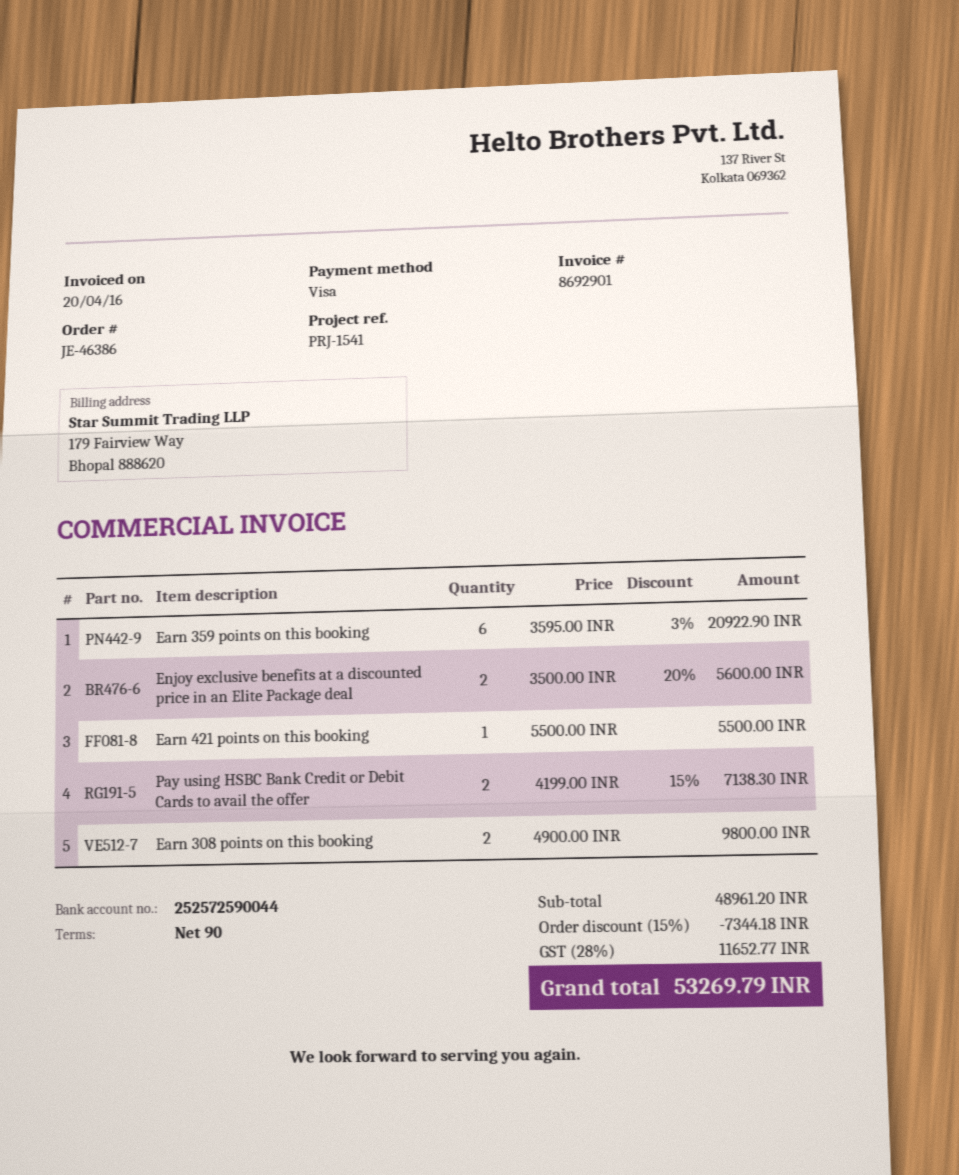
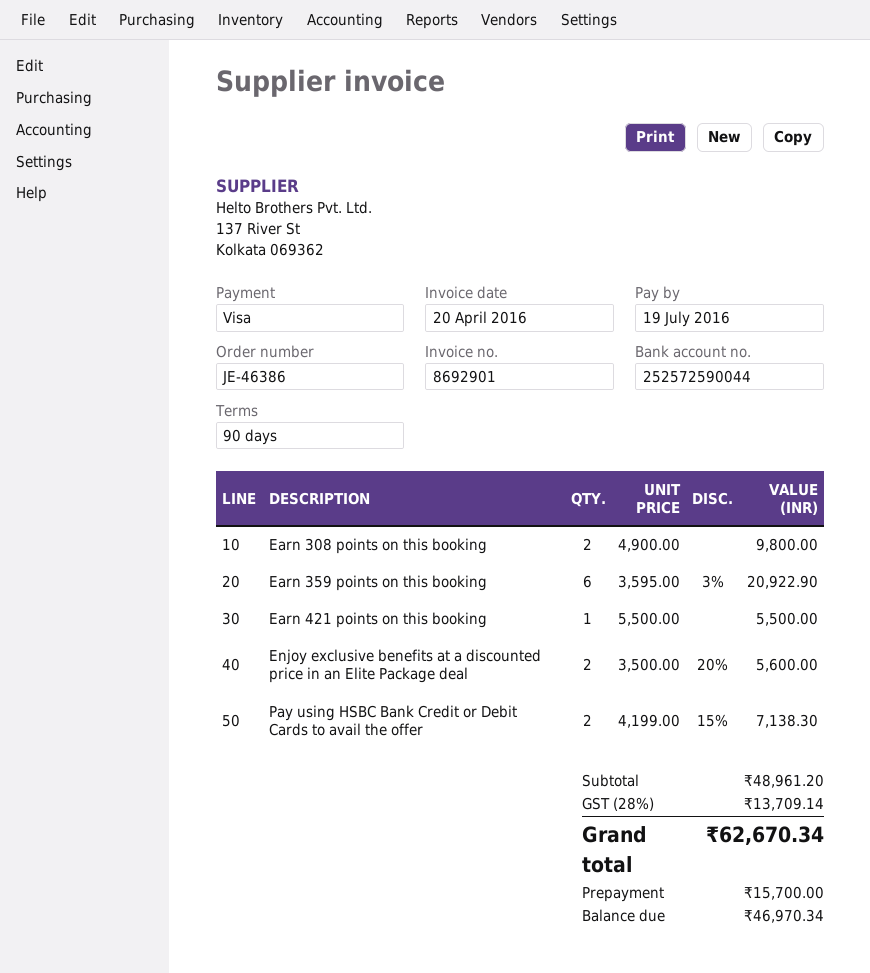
discount: 15% = 7344.18 -> none
tax: 28% = 11652.77 -> 28% = 13709.14
total: 53269.79 -> 62670.34

